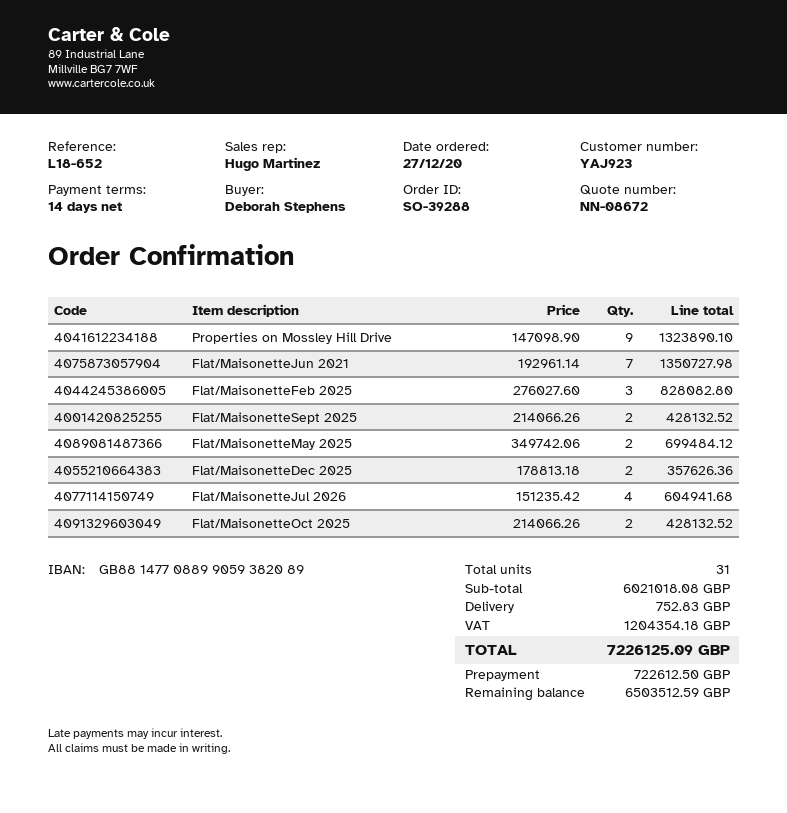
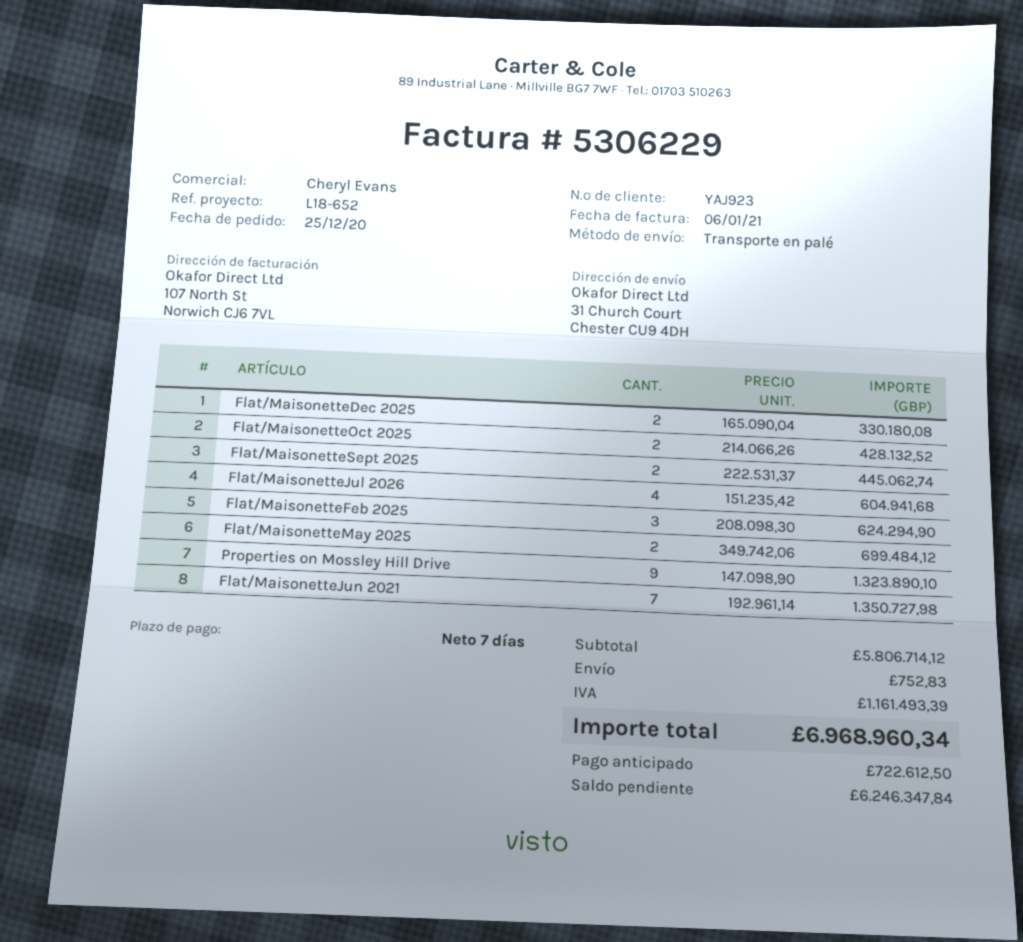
order date: 2020-12-27 -> 2020-12-25
payment terms: 14 days -> 7 days
sales rep: Hugo Martinez -> Cheryl Evans
Flat/MaisonetteFeb 2025: 3 x 276027.60 = 828082.80 -> 3 x 208098.30 = 624294.90
Flat/MaisonetteSept 2025: 2 x 214066.26 = 428132.52 -> 2 x 222531.37 = 445062.74
Flat/MaisonetteDec 2025: 2 x 178813.18 = 357626.36 -> 2 x 165090.04 = 330180.08
subtotal: 6021018.08 -> 5806714.12
tax: 1204354.18 -> 1161493.39
total: 7226125.09 -> 6968960.34
balance: 6503512.59 -> 6246347.84

